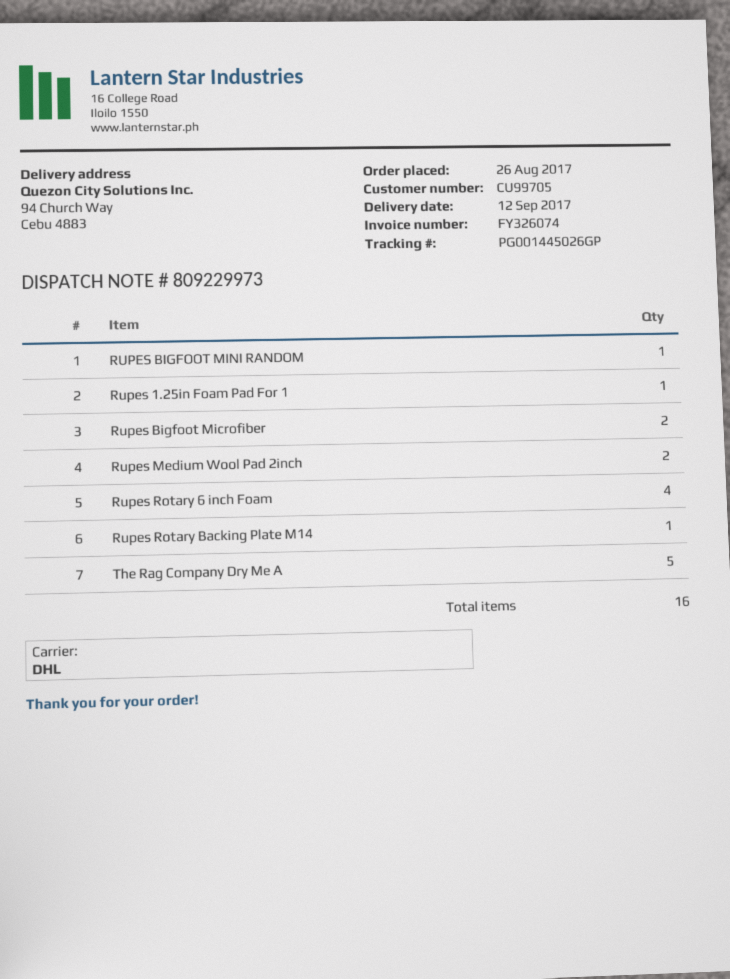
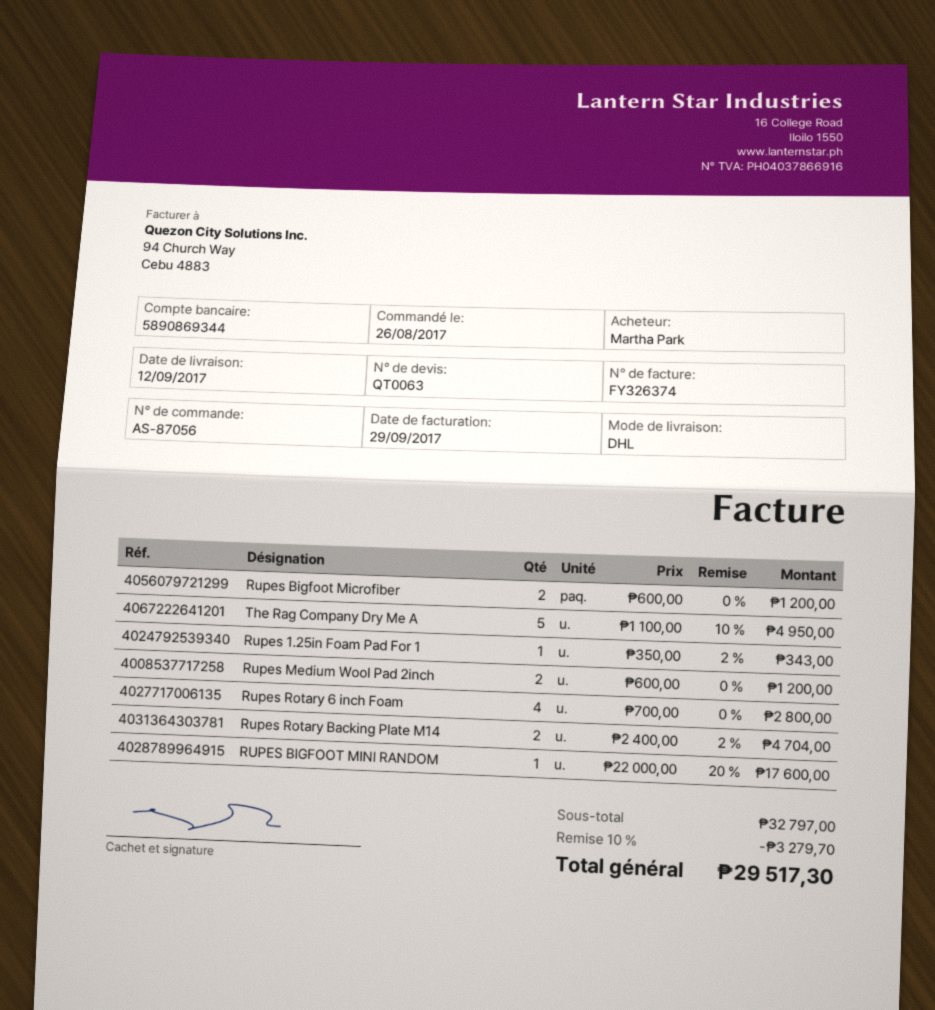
invoice number: FY326074 -> FY326374
Rupes Rotary Backing Plate M14: 1 -> 2

